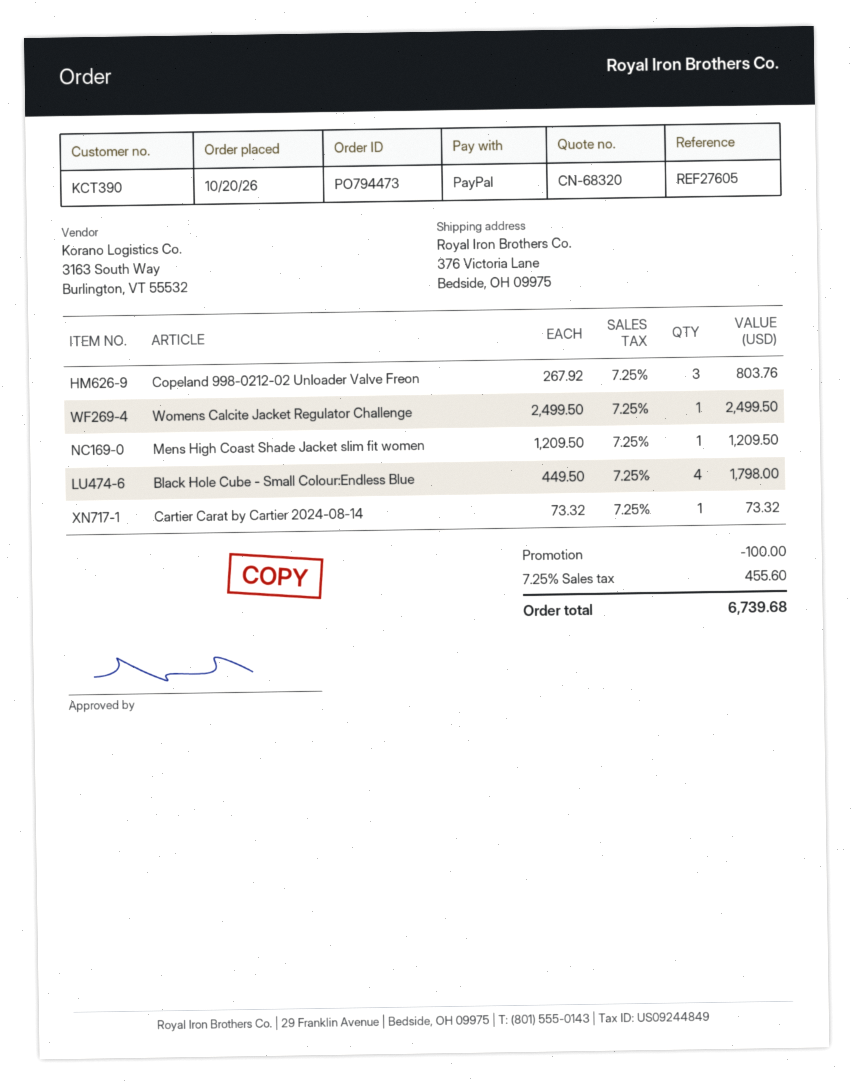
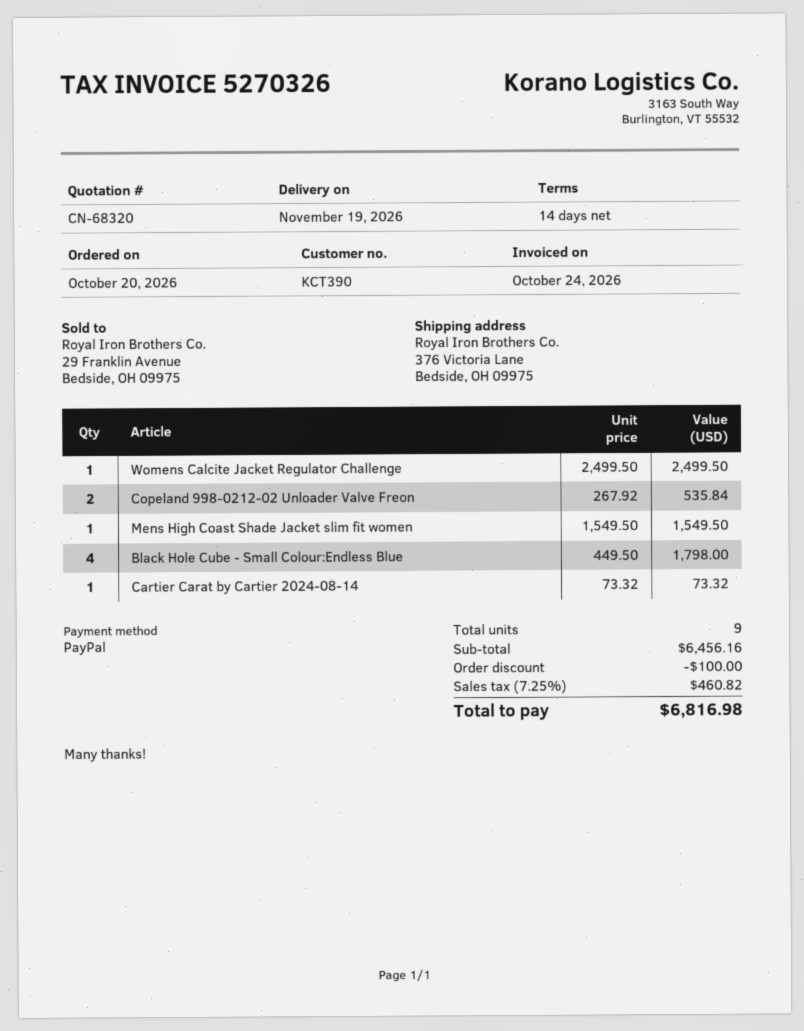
Copeland 998-0212-02 Unloader Valve Freon: 3 x 267.92 = 803.76 -> 2 x 267.92 = 535.84
Mens High Coast Shade Jacket slim fit women: 1 x 1209.50 = 1209.50 -> 1 x 1549.50 = 1549.50
tax: 7.25% = 455.60 -> 7.25% = 460.82
total: 6739.68 -> 6816.98

